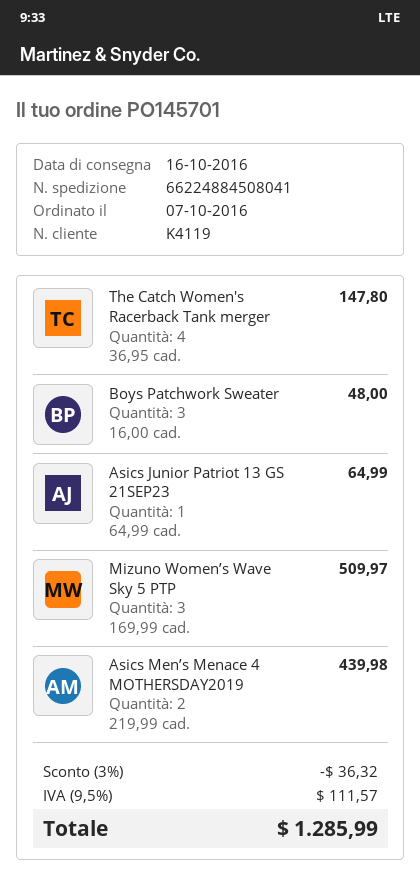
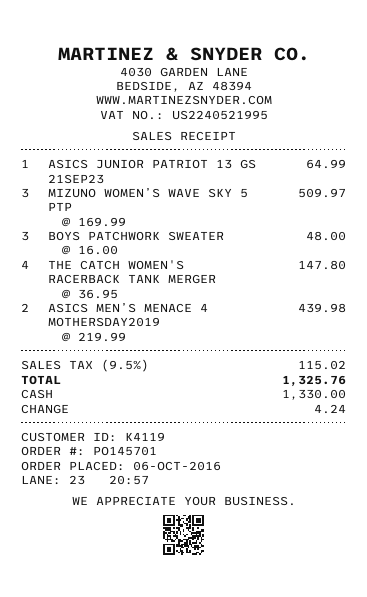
order date: 2016-10-07 -> 2016-10-06
discount: 3% = 36.32 -> none
tax: 9.5% = 111.57 -> 9.5% = 115.02
total: 1285.99 -> 1325.76

